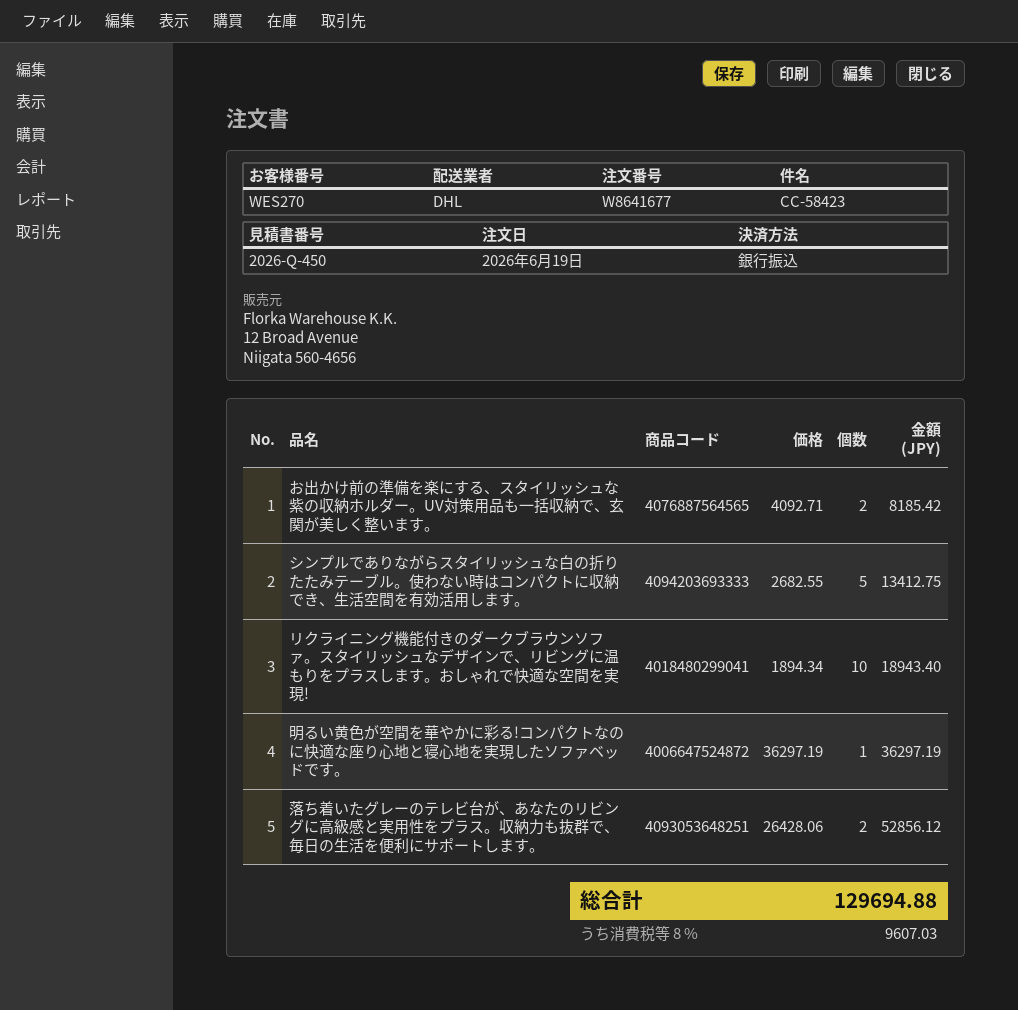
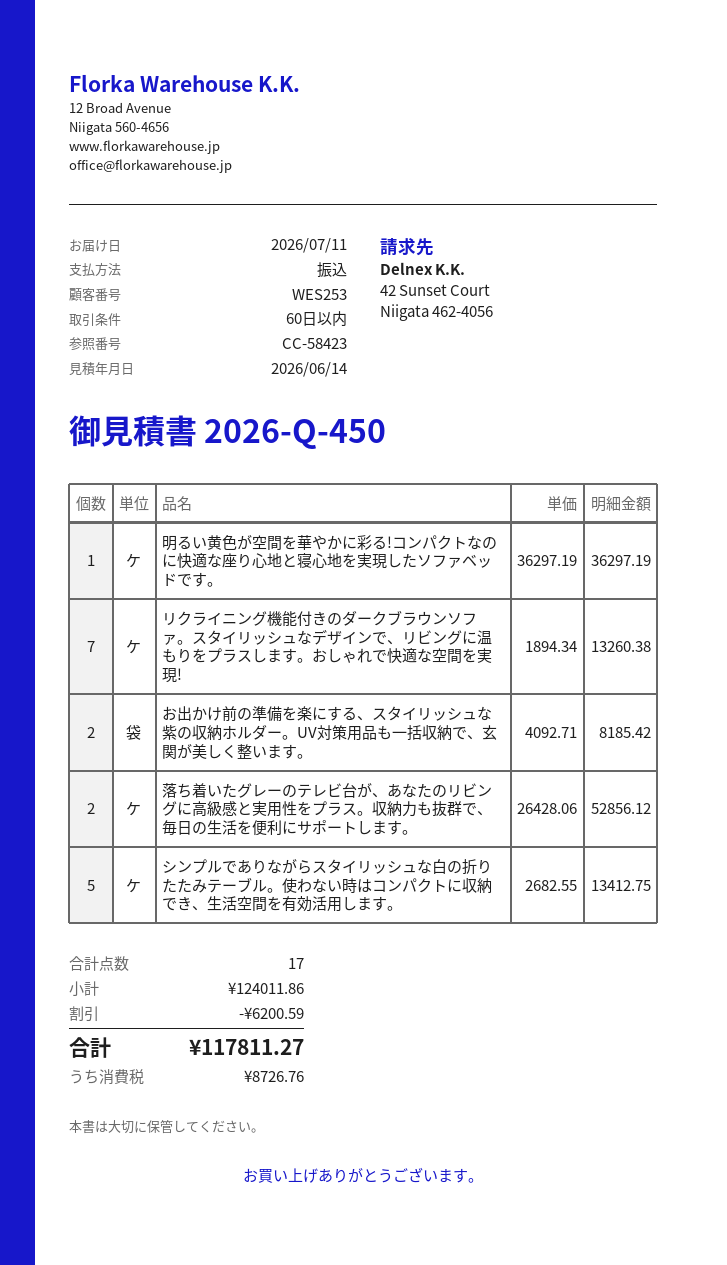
customer number: WES270 -> WES253
リクライニング機能付きのダークブラウンソファ。スタイリッシュなデザインで、リビングに温もりをプラスします。おしゃれで快適な空間を実現!: 10 x 1894.34 = 18943.40 -> 7 x 1894.34 = 13260.38
discount: none -> 6200.59
tax: 9607.03 -> 8726.76
total: 129694.88 -> 117811.27

